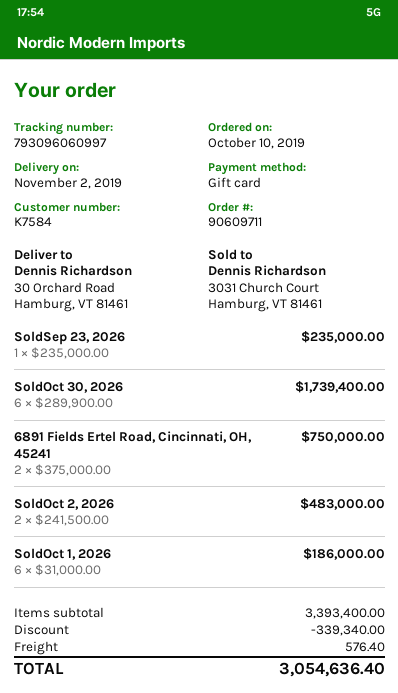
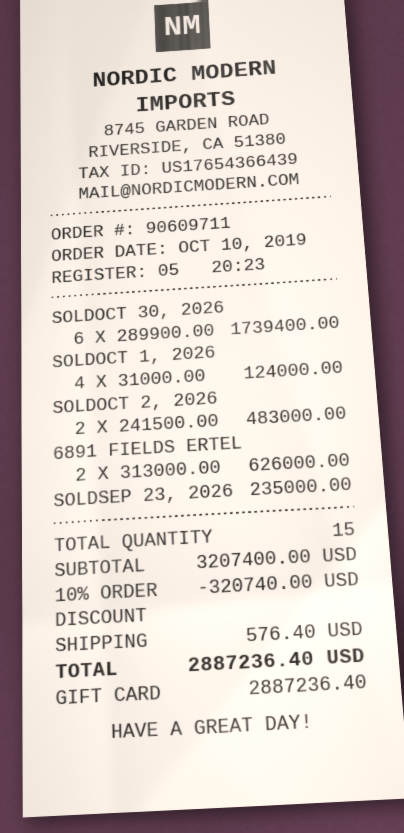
6891 Fields Ertel Road, Cincinnati, OH, 45241: 2 x 375000.00 = 750000.00 -> 2 x 313000.00 = 626000.00
SoldOct 1, 2026: 6 x 31000.00 = 186000.00 -> 4 x 31000.00 = 124000.00
subtotal: 3393400.00 -> 3207400.00
discount: 339340.00 -> 320740.00
total: 3054636.40 -> 2887236.40

